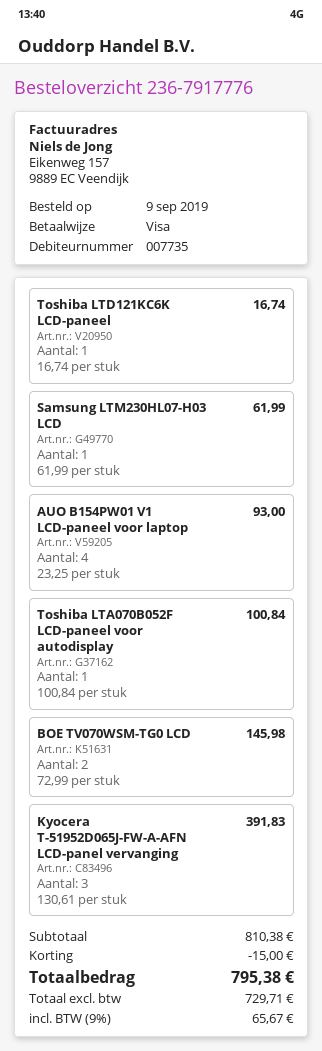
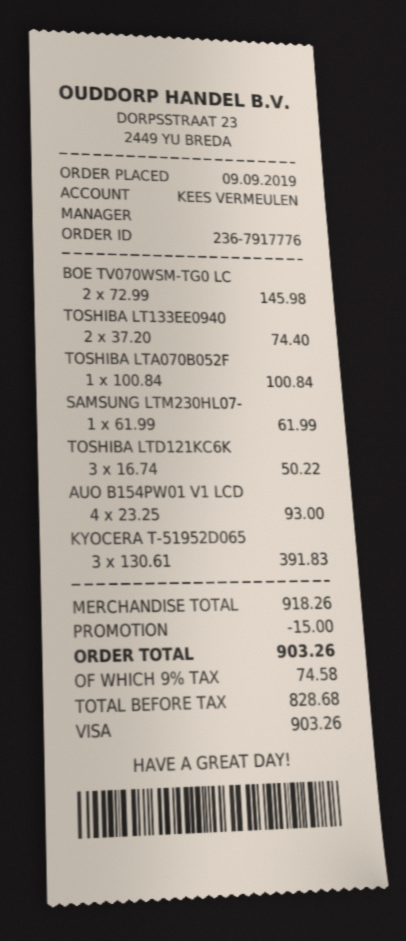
Toshiba LTD121KC6K LCD-paneel: 1 x 16.74 = 16.74 -> 3 x 16.74 = 50.22
TOSHIBA LT133EE0940: none -> 2 x 37.20 = 74.40
subtotal: 810.38 -> 918.26
net: 729.71 -> 828.68
tax: 9% = 65.67 -> 9% = 74.58
total: 795.38 -> 903.26

